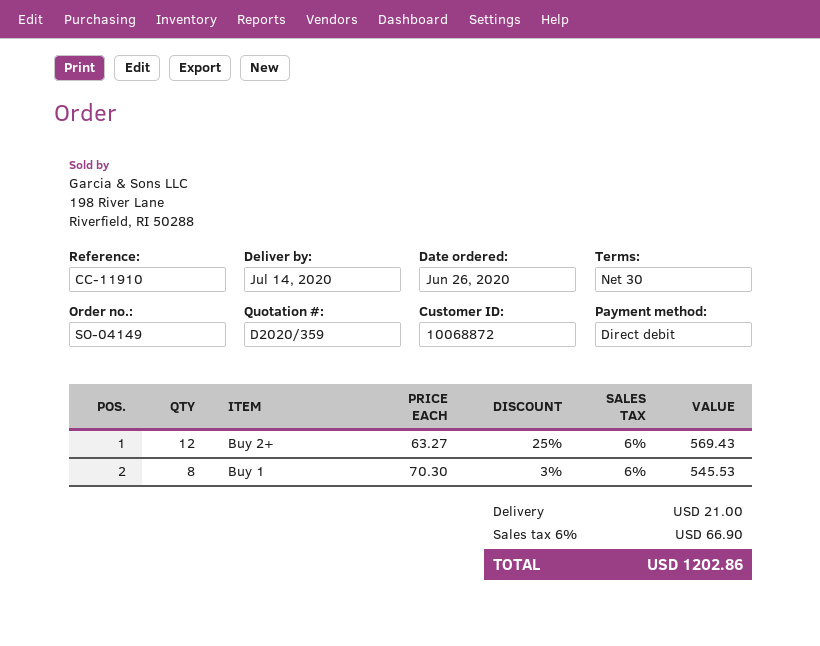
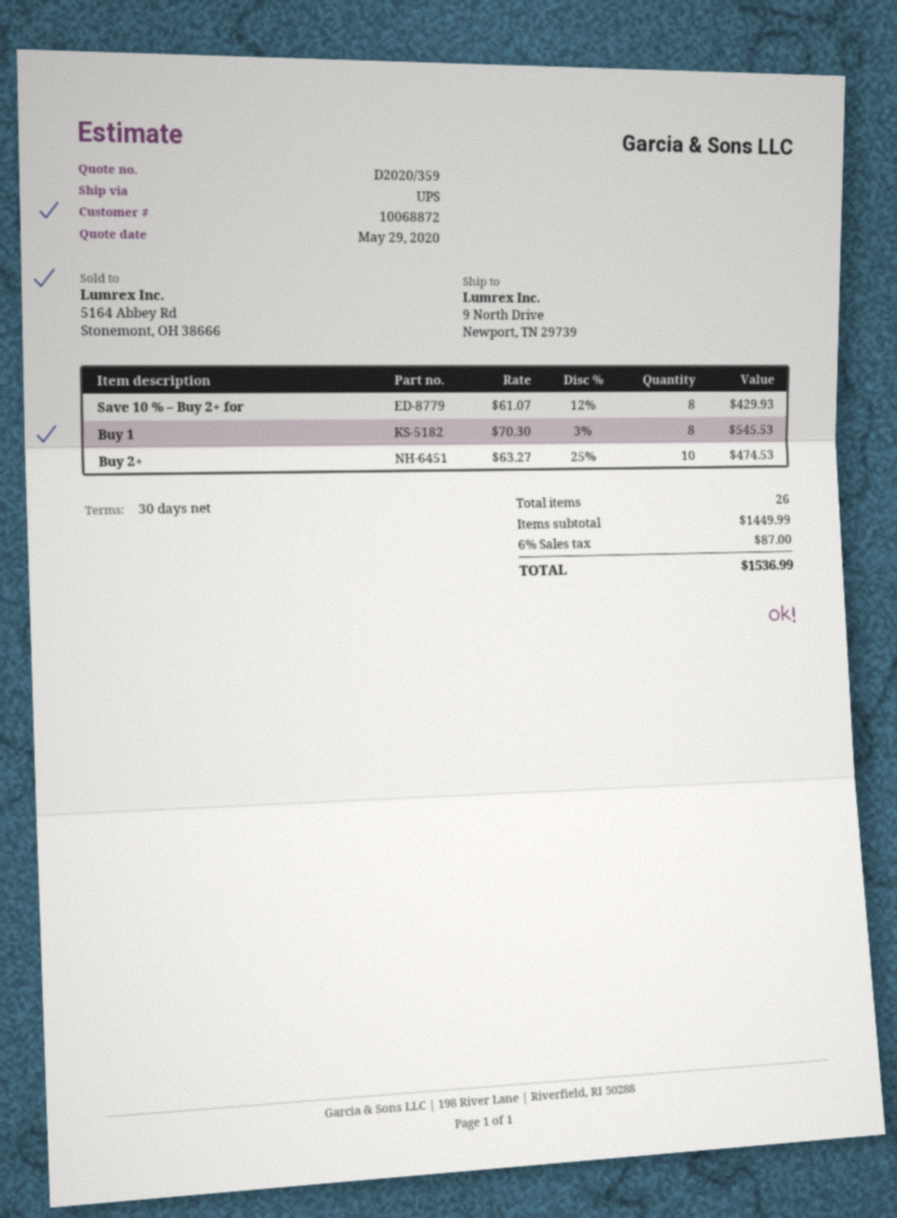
Buy 2+: 12 x 63.27 - 25% = 569.43 -> 10 x 63.27 - 25% = 474.53
Save 10 % – Buy 2+ for: none -> 8 x 61.07 - 12% = 429.93
shipping: 21.00 -> none
tax: 6% = 66.90 -> 6% = 87.00
total: 1202.86 -> 1536.99

